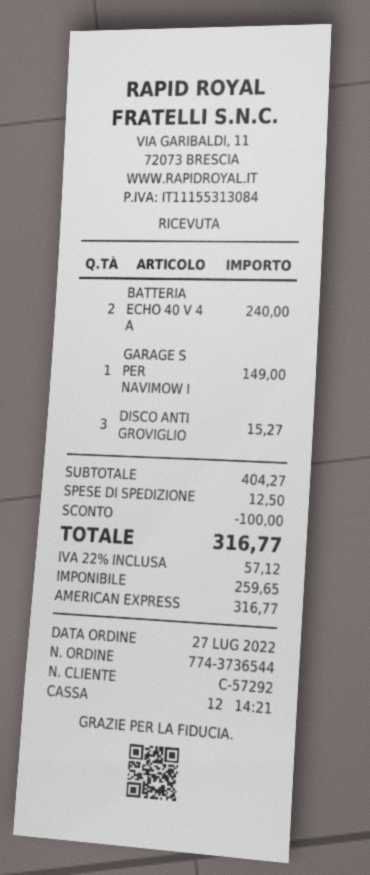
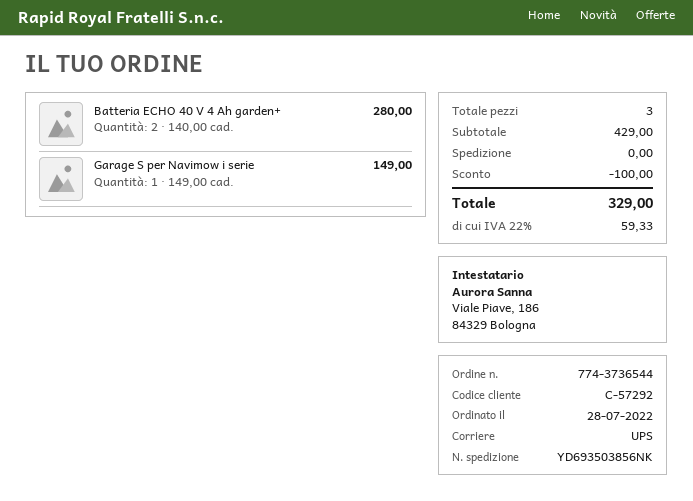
order date: 2022-07-27 -> 2022-07-28
BATTERIA ECHO 40 V 4 A: 2 for 240.00 -> 2 for 280.00
DISCO ANTI GROVIGLIO: 3 for 15.27 -> none
subtotal: 404.27 -> 429.00
shipping: 12.50 -> 0.00
tax: 22% = 57.12 -> 22% = 59.33
total: 316.77 -> 329.00

